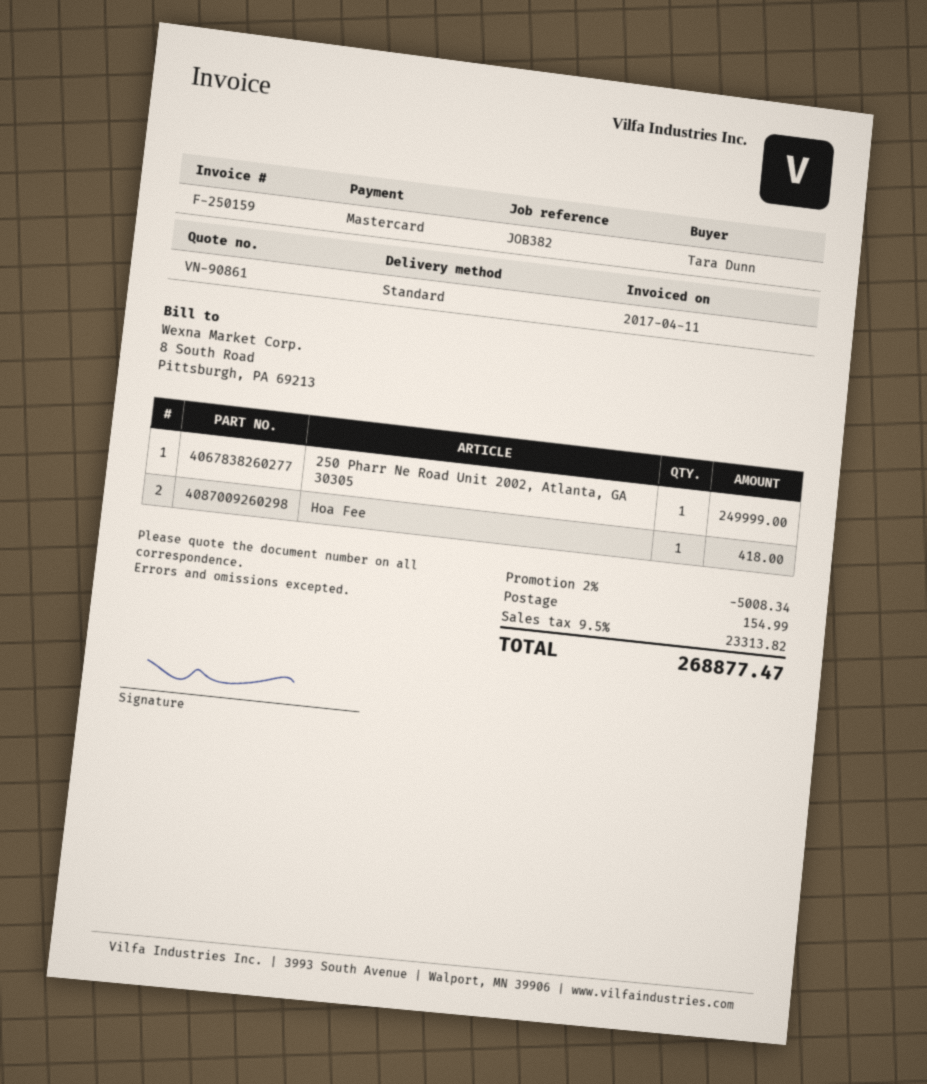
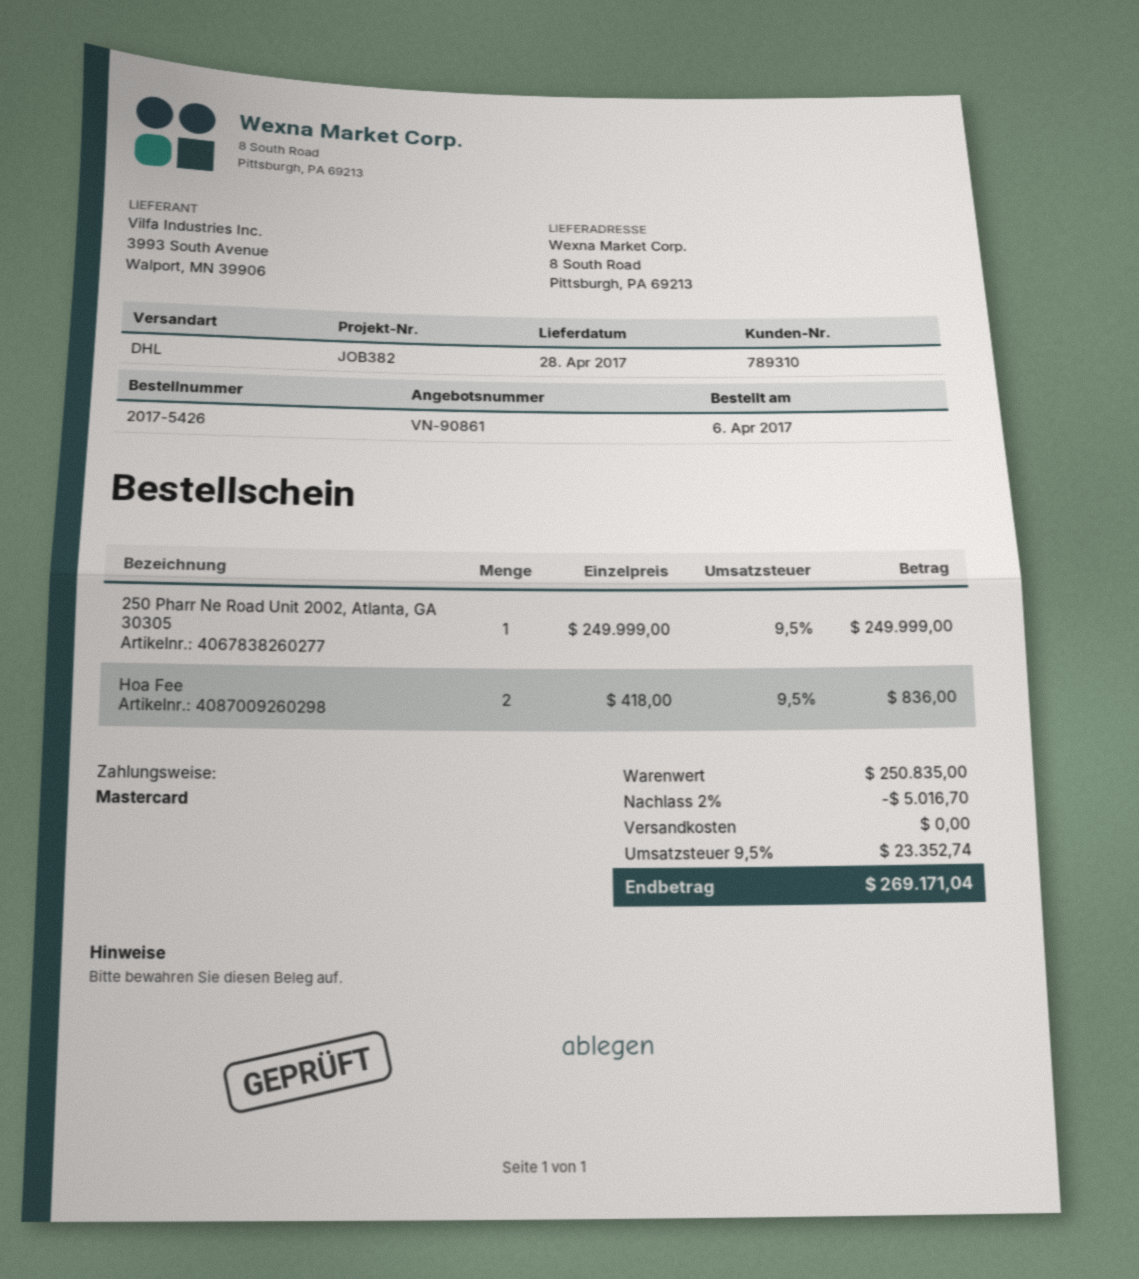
shipping method: standard -> DHL
Hoa Fee: 1 for 418.00 -> 2 for 836.00
discount: 2% = 5008.34 -> 2% = 5016.70
shipping: 154.99 -> 0.00
tax: 9.5% = 23313.82 -> 9.5% = 23352.74
total: 268877.47 -> 269171.04

